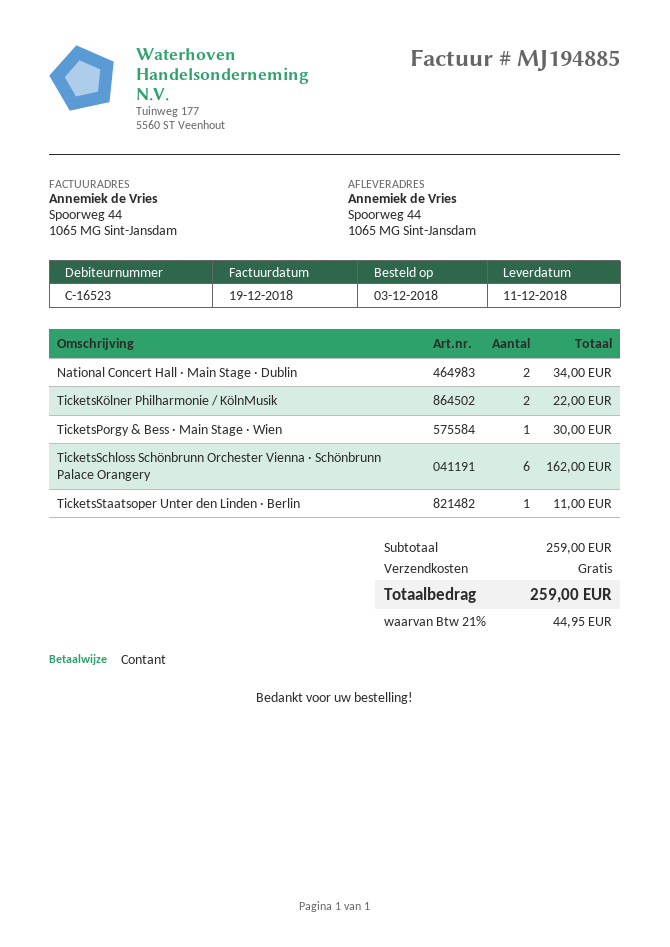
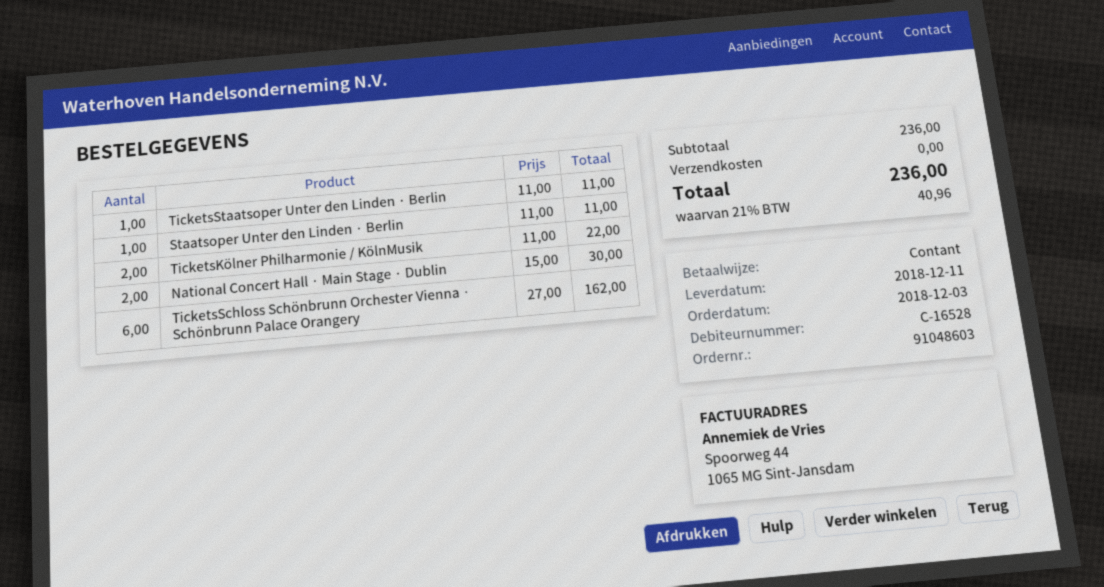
customer number: C-16523 -> C-16528
National Concert Hall · Main Stage · Dublin: 2 for 34.00 -> 2 for 30.00
TicketsPorgy & Bess · Main Stage · Wien: 1 for 30.00 -> none
Staatsoper Unter den Linden · Berlin: none -> 1 for 11.00
subtotal: 259.00 -> 236.00
tax: 21% = 44.95 -> 21% = 40.96
total: 259.00 -> 236.00

